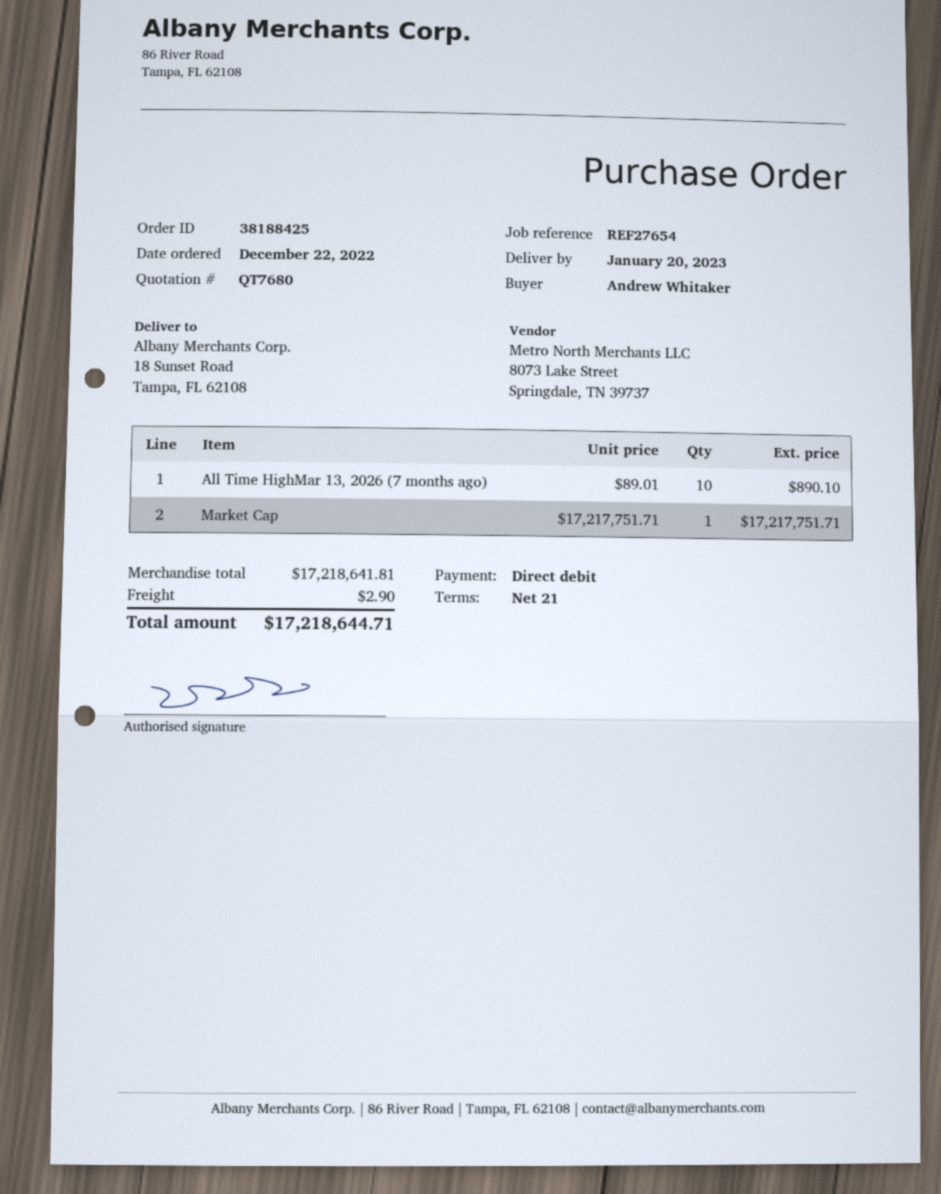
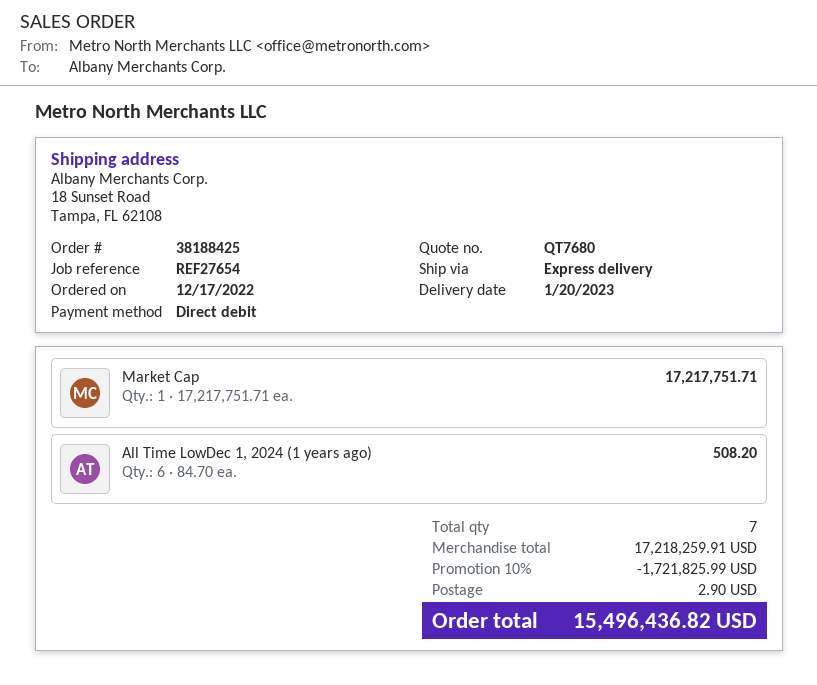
order date: 2022-12-22 -> 2022-12-17
All Time HighMar 13, 2026 (7 months ago): 10 x 89.01 = 890.10 -> none
All Time LowDec 1, 2024 (1 years ago): none -> 6 x 84.70 = 508.20
subtotal: 17218641.81 -> 17218259.91
discount: none -> 10% = 1721825.99
total: 17218644.71 -> 15496436.82

